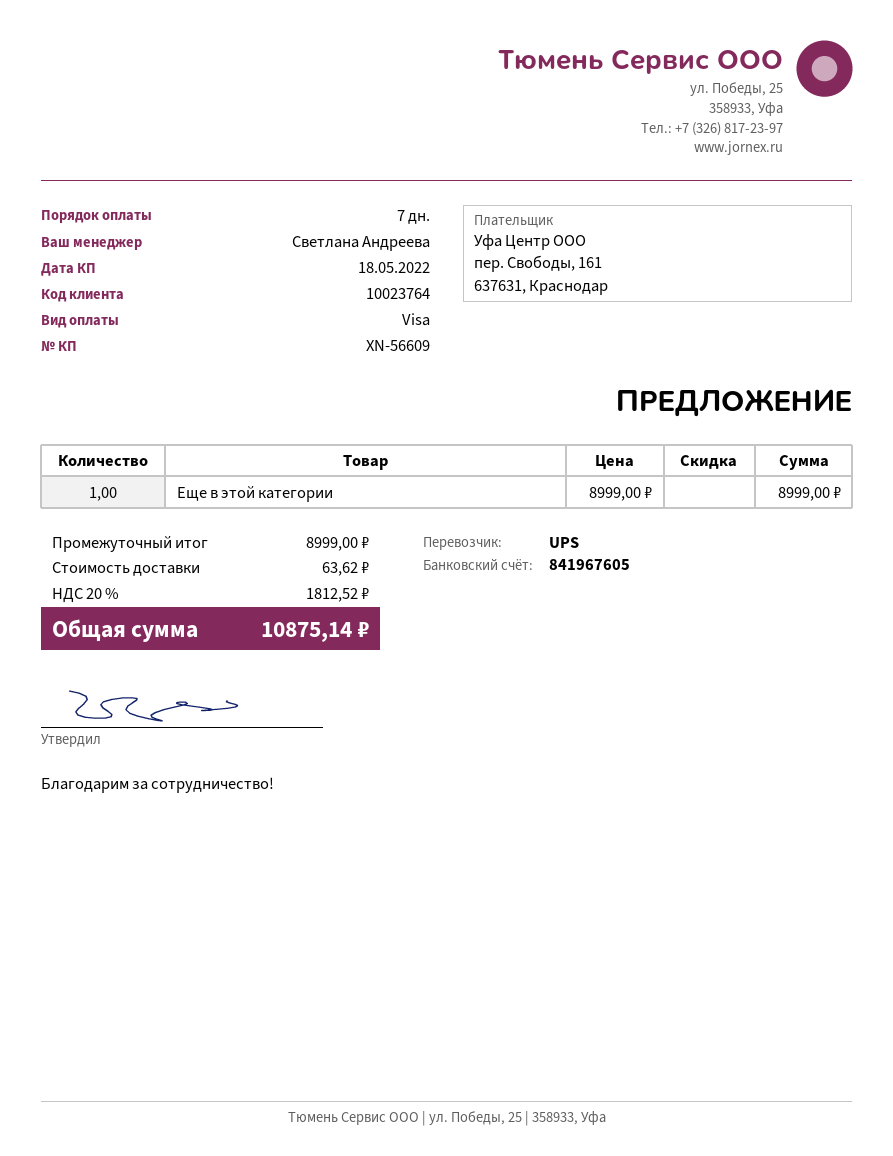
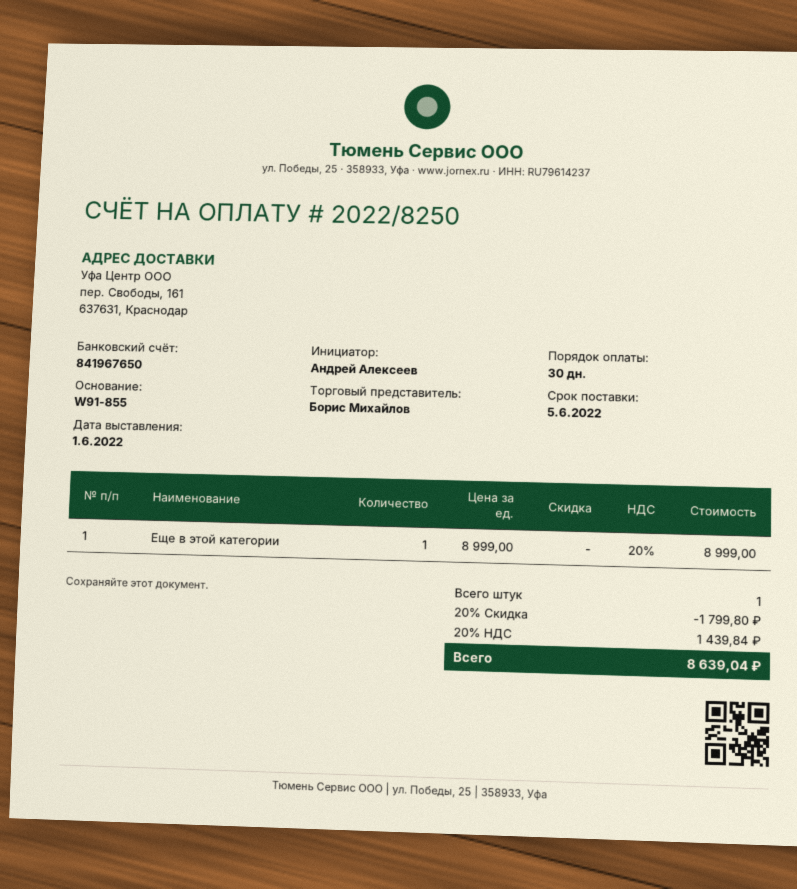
payment terms: 7 days -> 30 days
sales rep: Светлана Андреева -> Борис Михайлов
bank account: 841967605 -> 841967650
discount: none -> 20% = 1799.80
shipping: 63.62 -> none
tax: 20% = 1812.52 -> 20% = 1439.84
total: 10875.14 -> 8639.04

